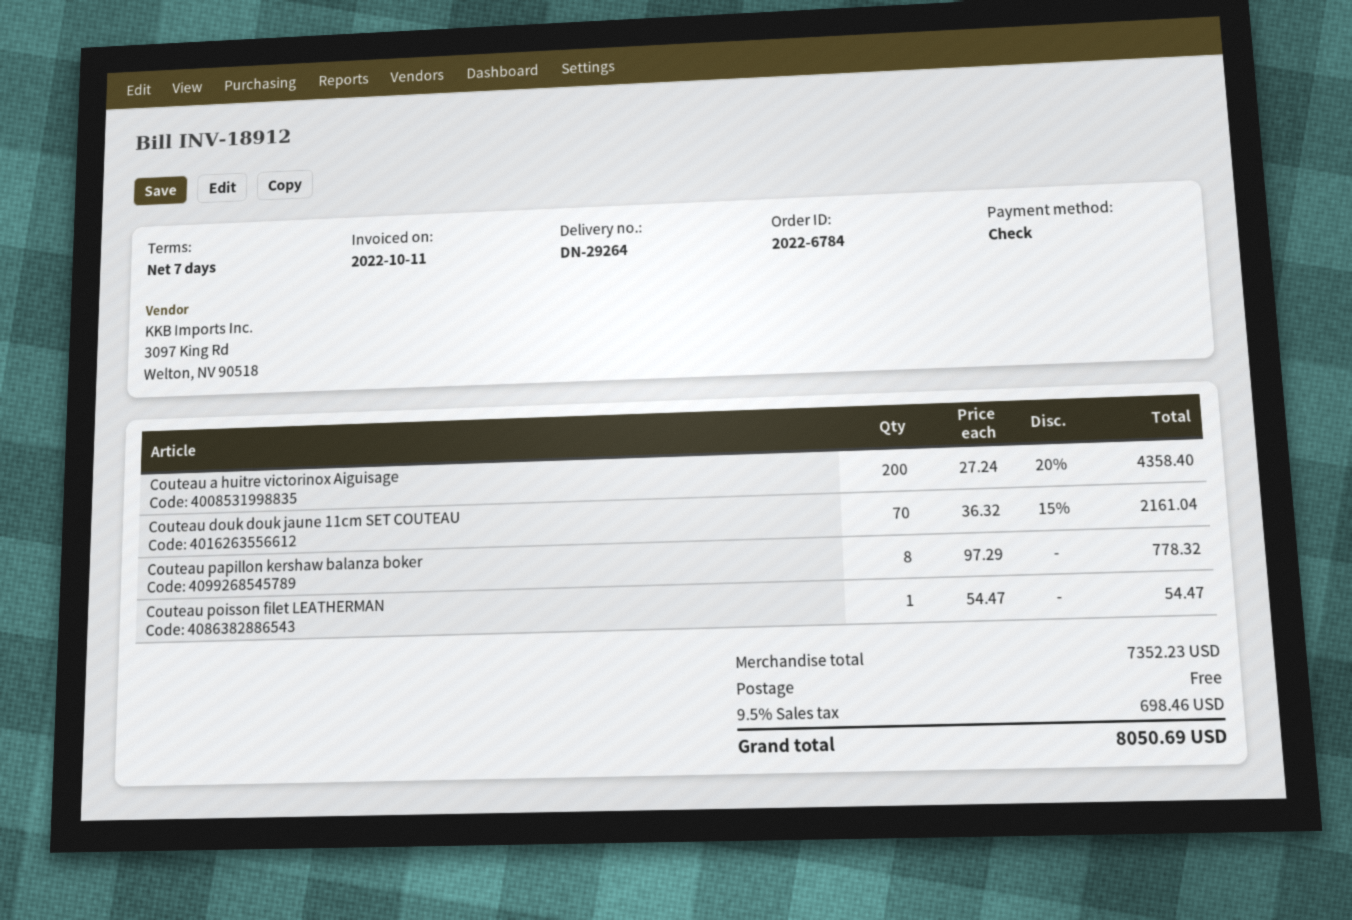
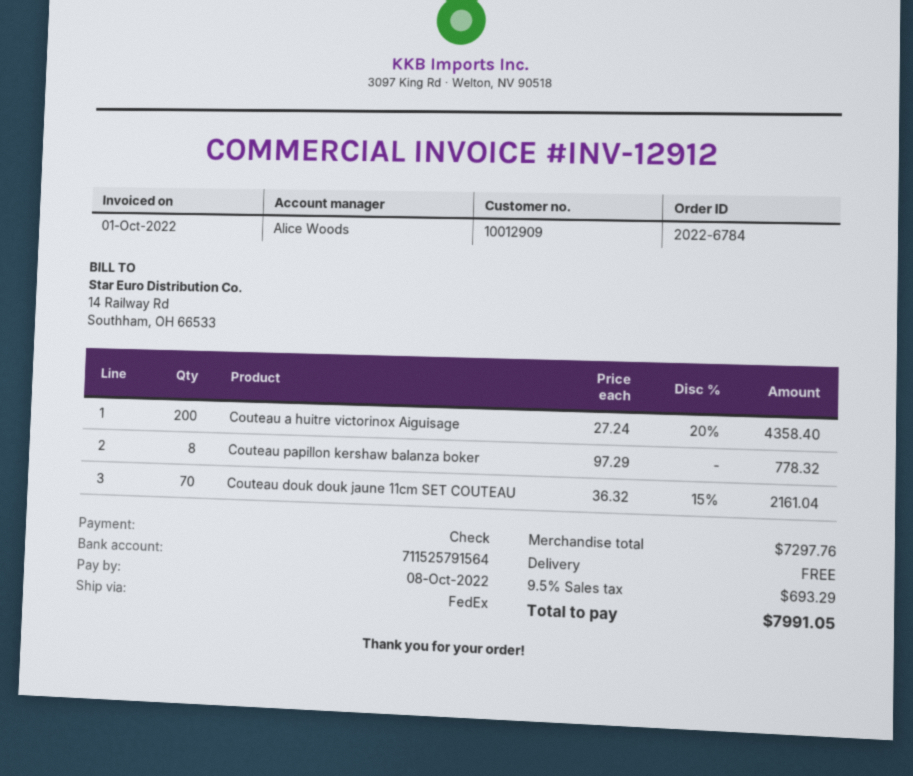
invoice number: INV-18912 -> INV-12912
invoice date: 2022-10-11 -> 2022-10-01
Couteau poisson filet LEATHERMAN: 1 x 54.47 = 54.47 -> none
subtotal: 7352.23 -> 7297.76
tax: 9.5% = 698.46 -> 9.5% = 693.29
total: 8050.69 -> 7991.05

